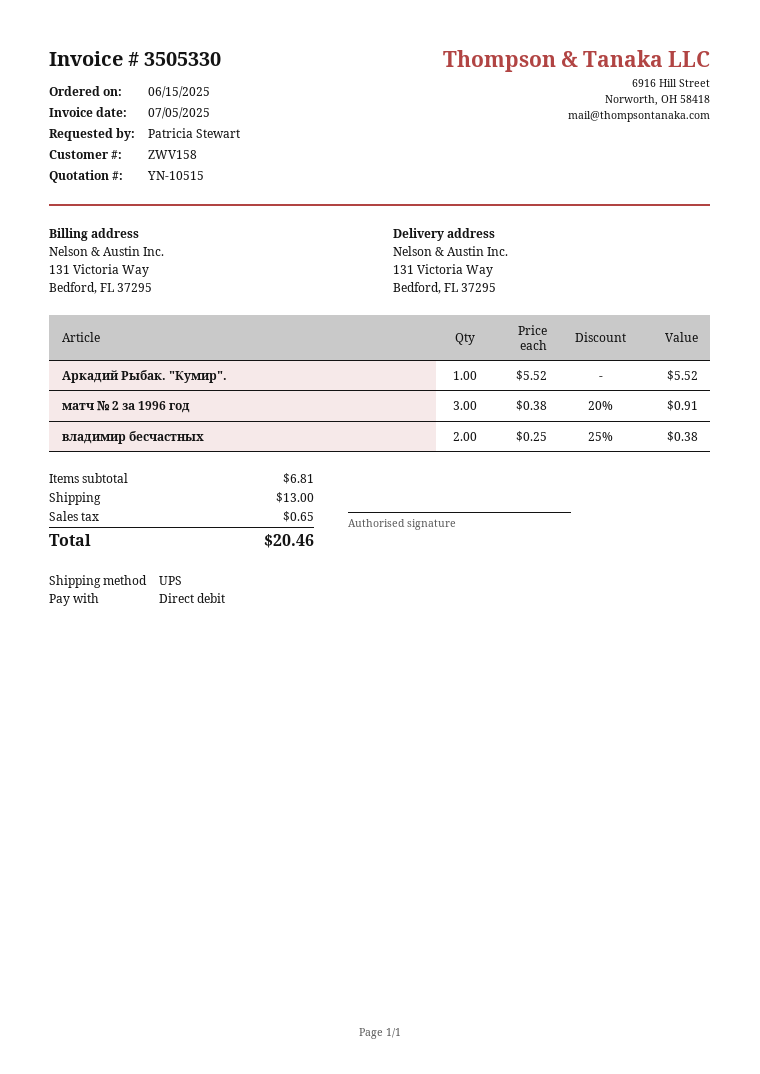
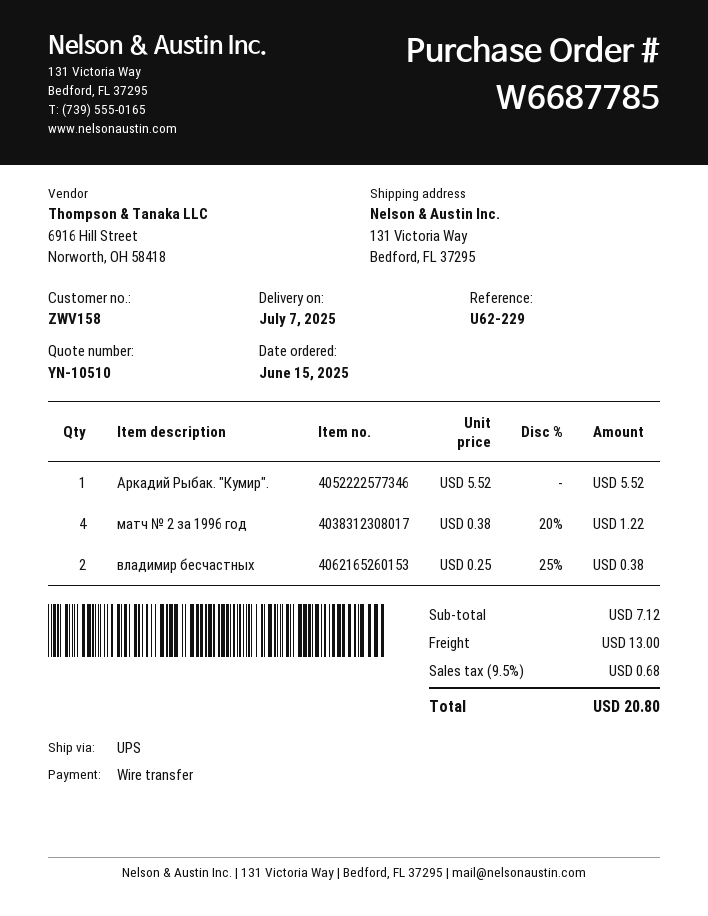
quote number: YN-10515 -> YN-10510
payment method: direct debit -> bank transfer
матч № 2 за 1996 год: 3 x 0.38 - 20% = 0.91 -> 4 x 0.38 - 20% = 1.22
subtotal: 6.81 -> 7.12
tax: 0.65 -> 0.68
total: 20.46 -> 20.80

